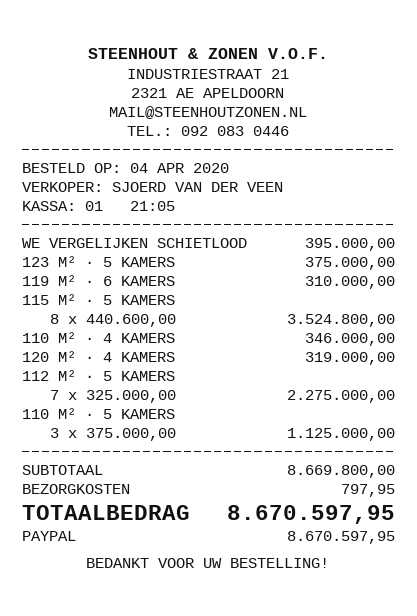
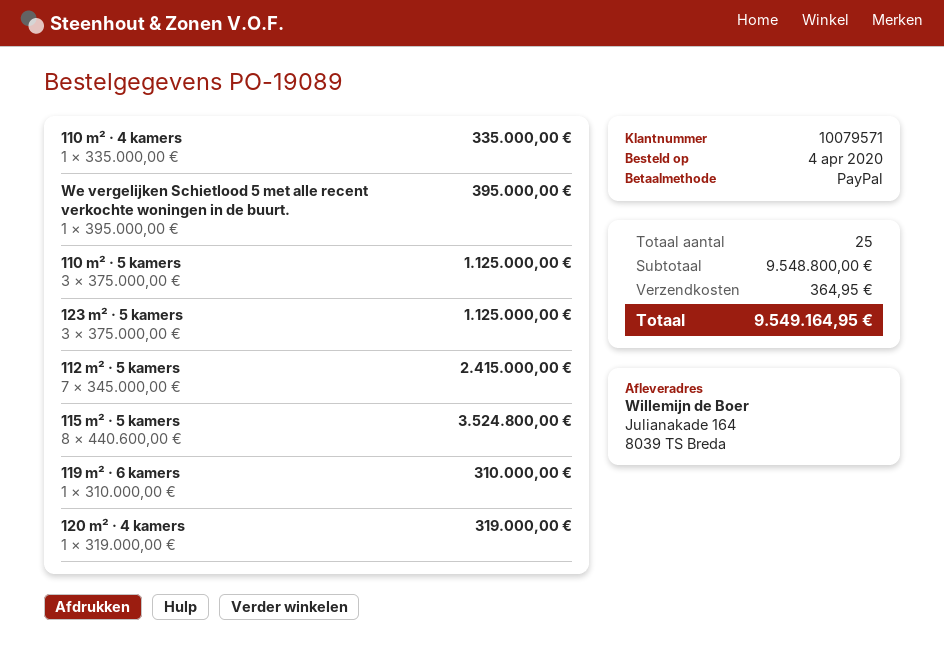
123 M² · 5 KAMERS: 1 x 375000.00 = 375000.00 -> 3 x 375000.00 = 1125000.00
110 M² · 4 KAMERS: 1 x 346000.00 = 346000.00 -> 1 x 335000.00 = 335000.00
112 M² · 5 KAMERS: 7 x 325000.00 = 2275000.00 -> 7 x 345000.00 = 2415000.00
subtotal: 8669800.00 -> 9548800.00
shipping: 797.95 -> 364.95
total: 8670597.95 -> 9549164.95

